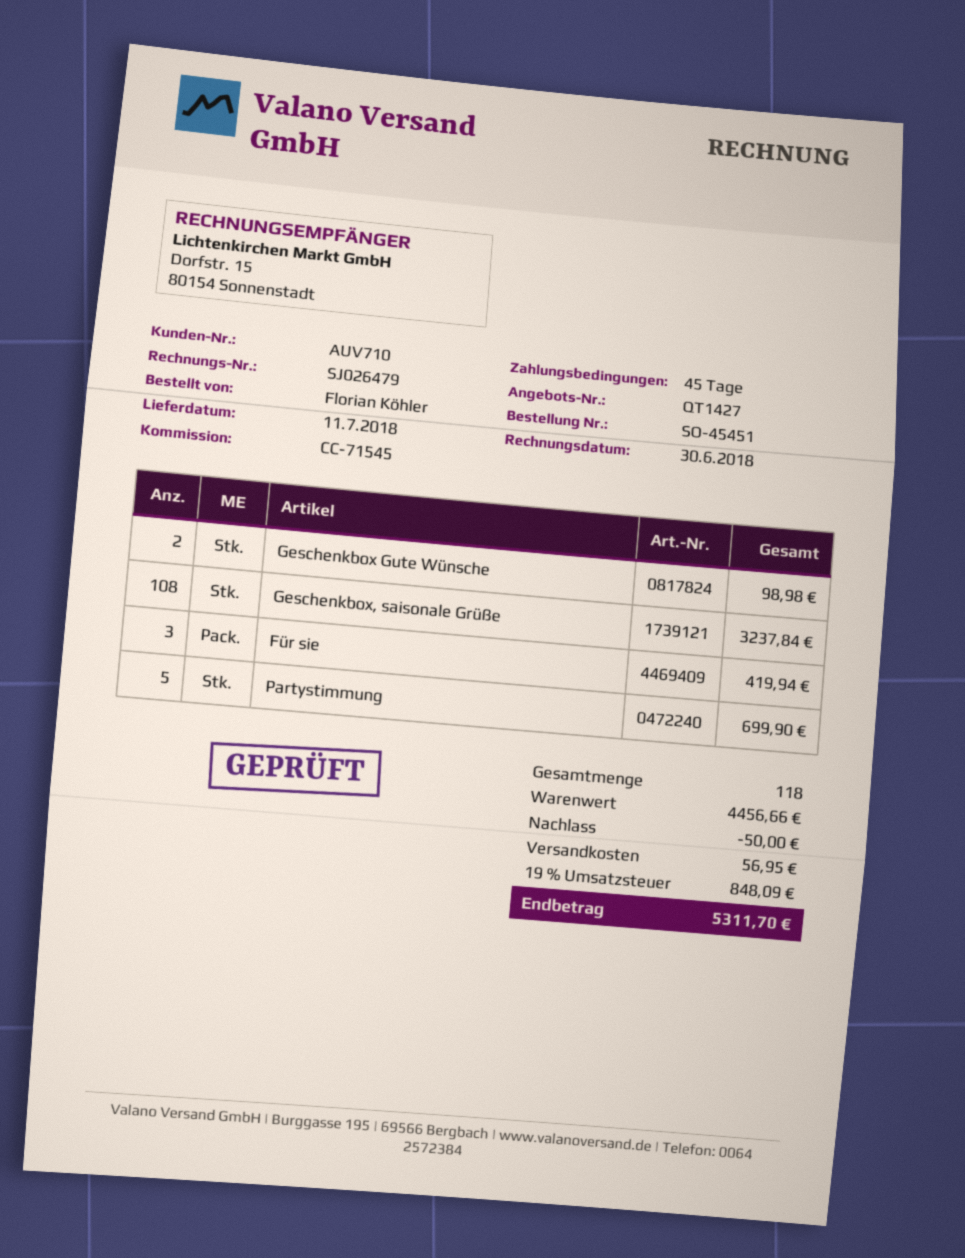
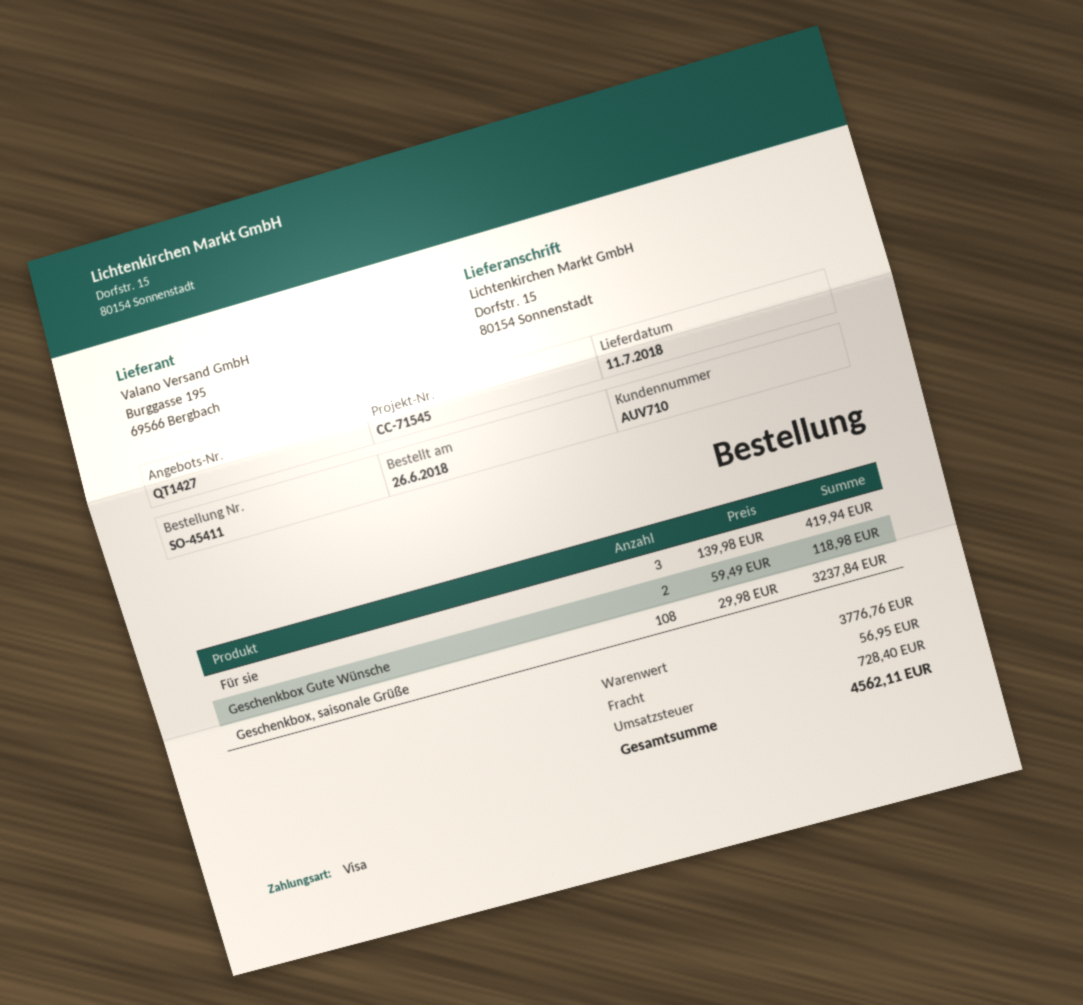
order number: SO-45451 -> SO-45411
Geschenkbox Gute Wünsche: 2 for 98.98 -> 2 for 118.98
Partystimmung: 5 for 699.90 -> none
subtotal: 4456.66 -> 3776.76
discount: 50.00 -> none
tax: 848.09 -> 728.40
total: 5311.70 -> 4562.11

